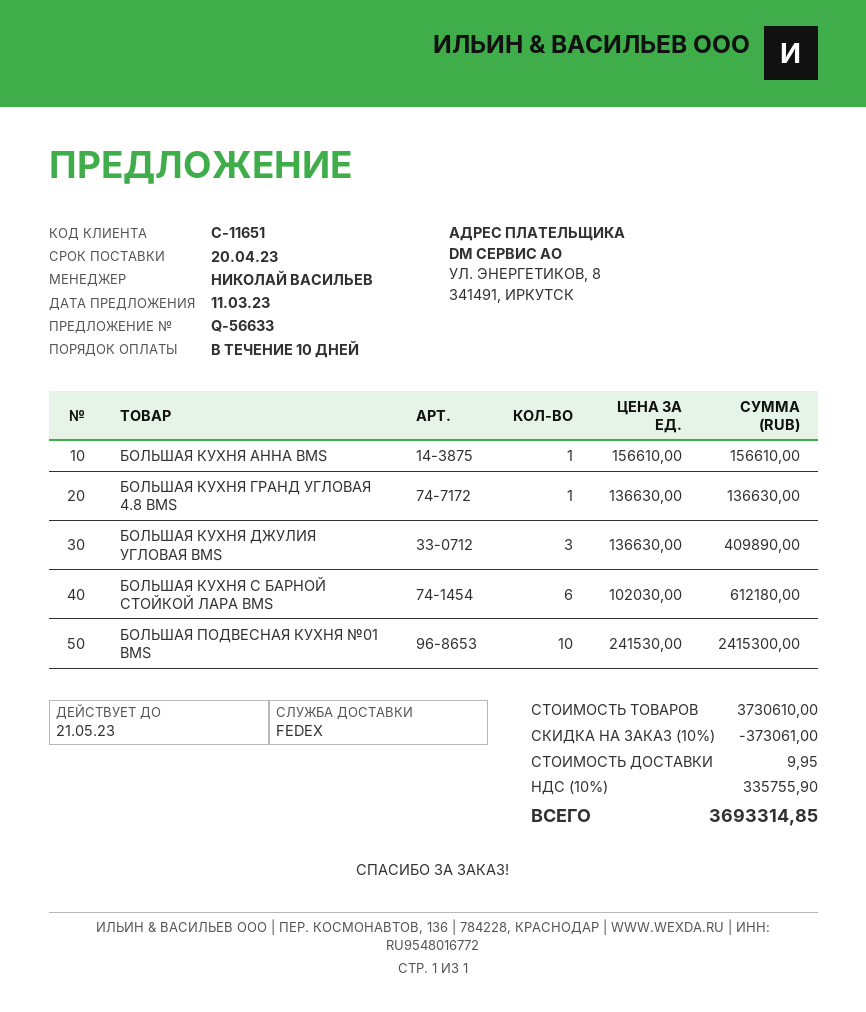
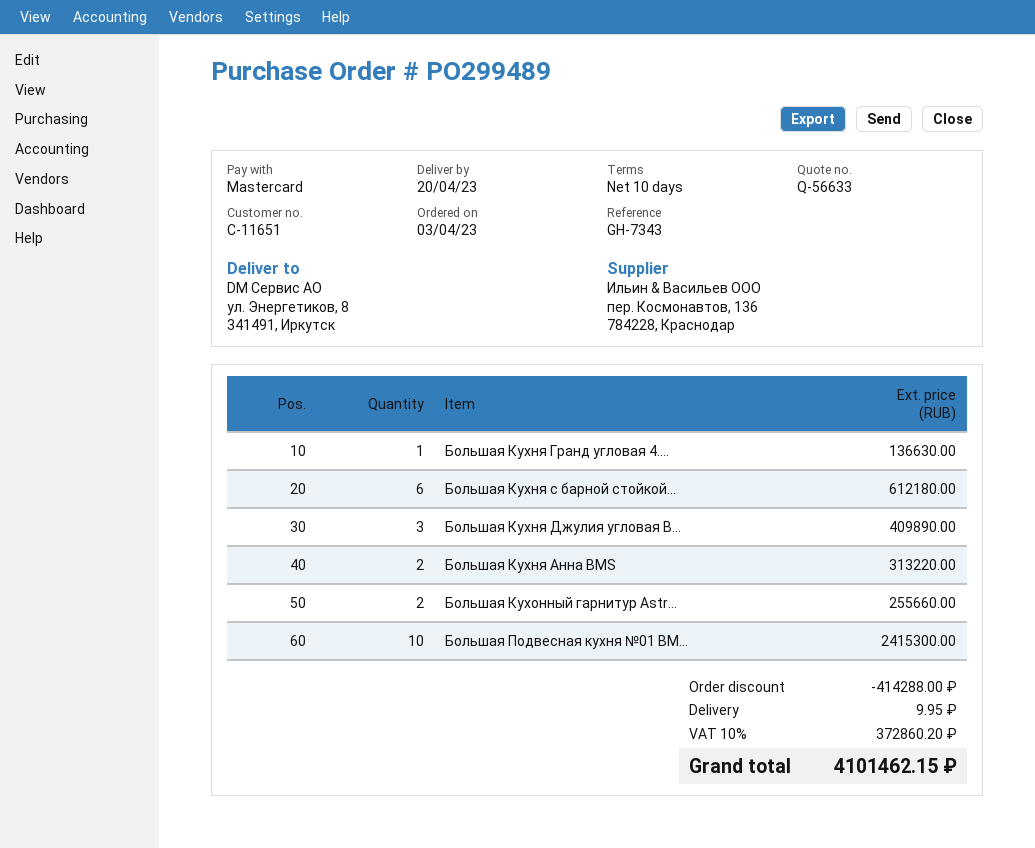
БОЛЬШАЯ КУХНЯ АННА BMS: 1 for 156610.00 -> 2 for 313220.00
Большая Кухонный гарнитур Astr...: none -> 2 for 255660.00
discount: 373061.00 -> 414288.00
tax: 10% = 335755.90 -> 10% = 372860.20
total: 3693314.85 -> 4101462.15

